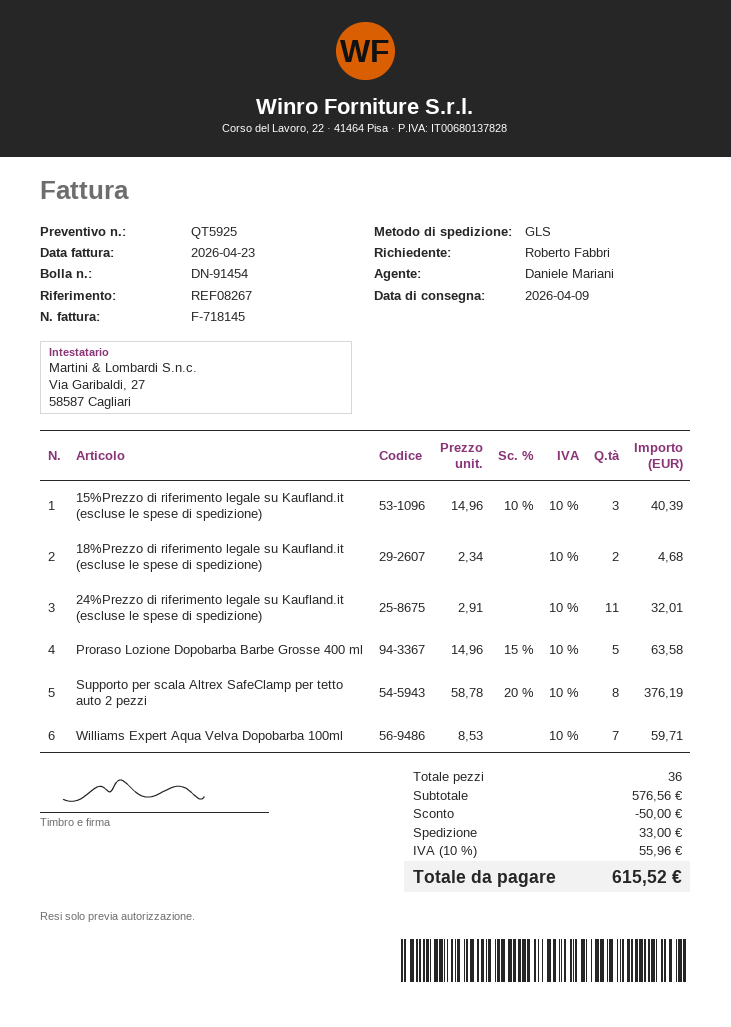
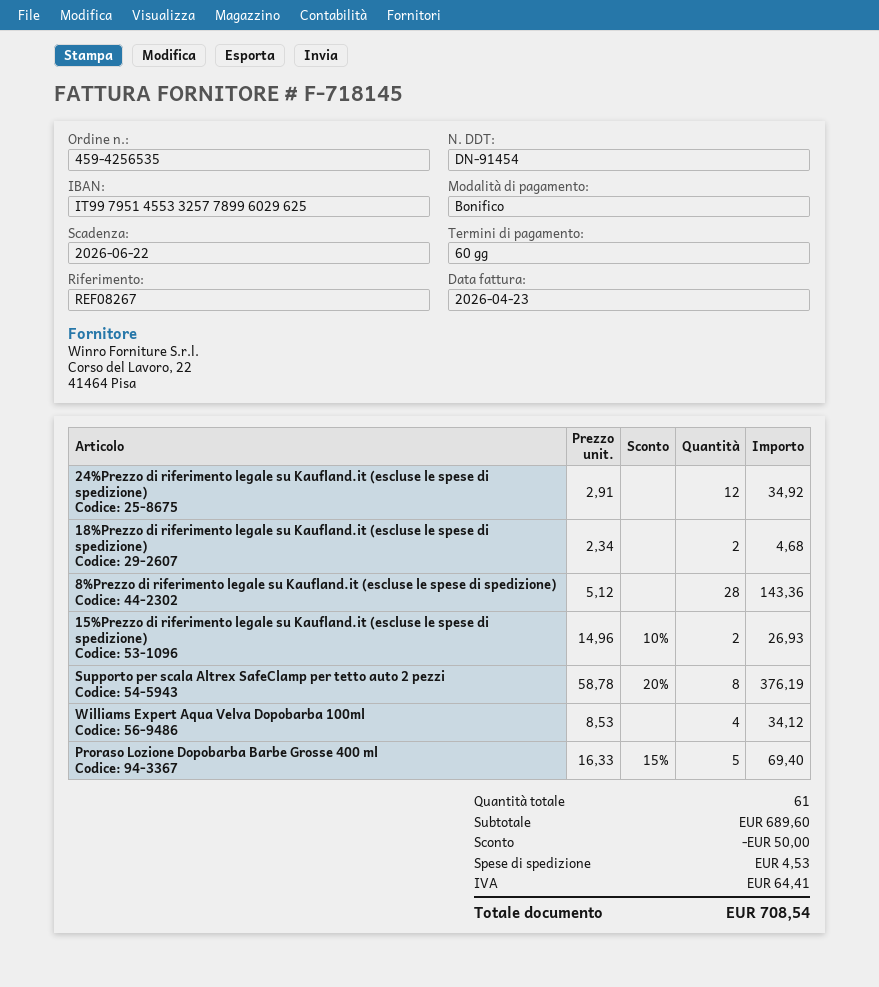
15%Prezzo di riferimento legale su Kaufland.it (escluse le spese di spedizione): 3 x 14.96 - 10% = 40.39 -> 2 x 14.96 - 10% = 26.93
24%Prezzo di riferimento legale su Kaufland.it (escluse le spese di spedizione): 11 x 2.91 = 32.01 -> 12 x 2.91 = 34.92
Proraso Lozione Dopobarba Barbe Grosse 400 ml: 5 x 14.96 - 15% = 63.58 -> 5 x 16.33 - 15% = 69.40
Williams Expert Aqua Velva Dopobarba 100ml: 7 x 8.53 = 59.71 -> 4 x 8.53 = 34.12
8%Prezzo di riferimento legale su Kaufland.it (escluse le spese di spedizione): none -> 28 x 5.12 = 143.36
total quantity: 36 -> 61
subtotal: 576.56 -> 689.60
shipping: 33.00 -> 4.53
tax: 55.96 -> 64.41
total: 615.52 -> 708.54

